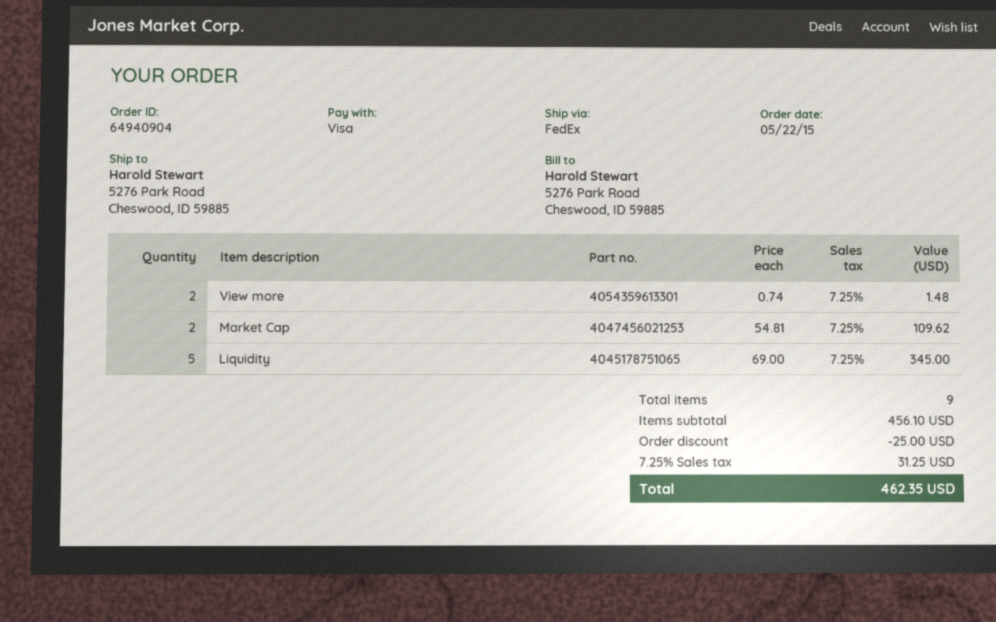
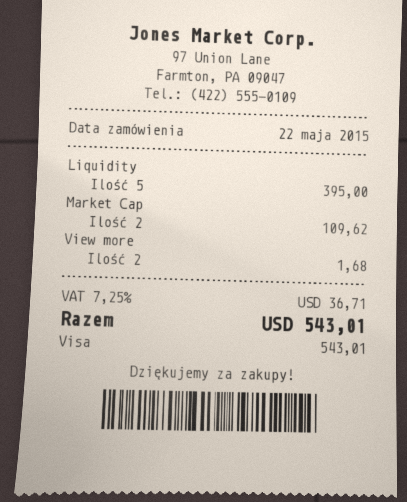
View more: 2 for 1.48 -> 2 for 1.68
Liquidity: 5 for 345.00 -> 5 for 395.00
discount: 25.00 -> none
tax: 7.25% = 31.25 -> 7.25% = 36.71
total: 462.35 -> 543.01

